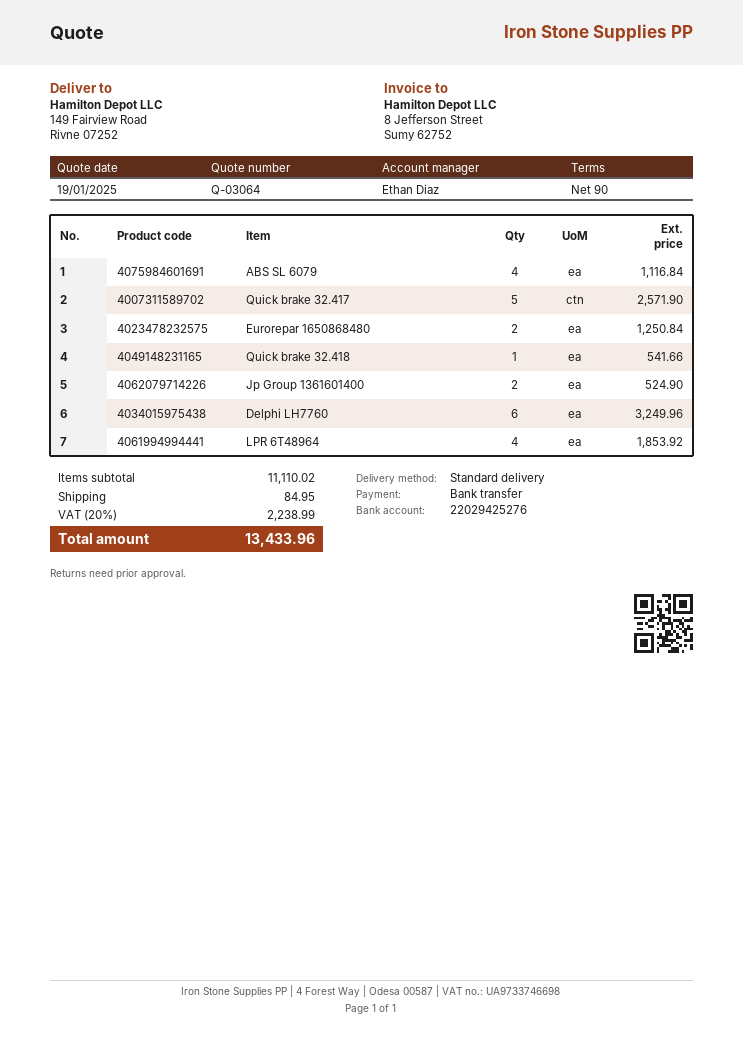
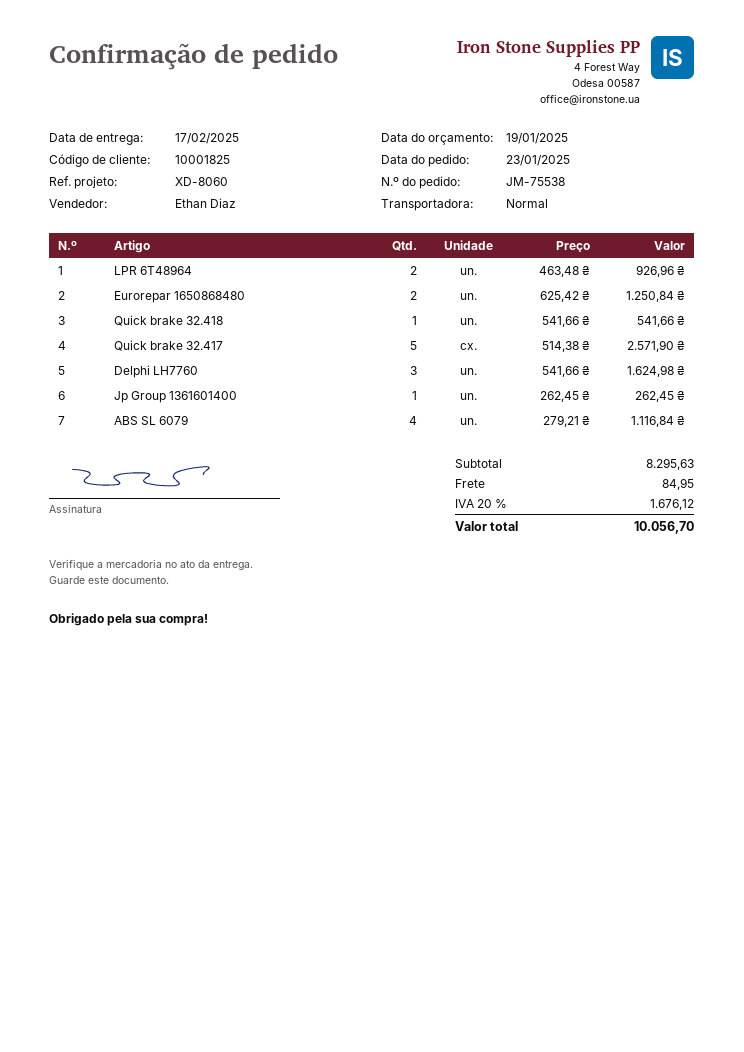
Jp Group 1361601400: 2 for 524.90 -> 1 for 262.45
Delphi LH7760: 6 for 3249.96 -> 3 for 1624.98
LPR 6T48964: 4 for 1853.92 -> 2 for 926.96
subtotal: 11110.02 -> 8295.63
tax: 20% = 2238.99 -> 20% = 1676.12
total: 13433.96 -> 10056.70

